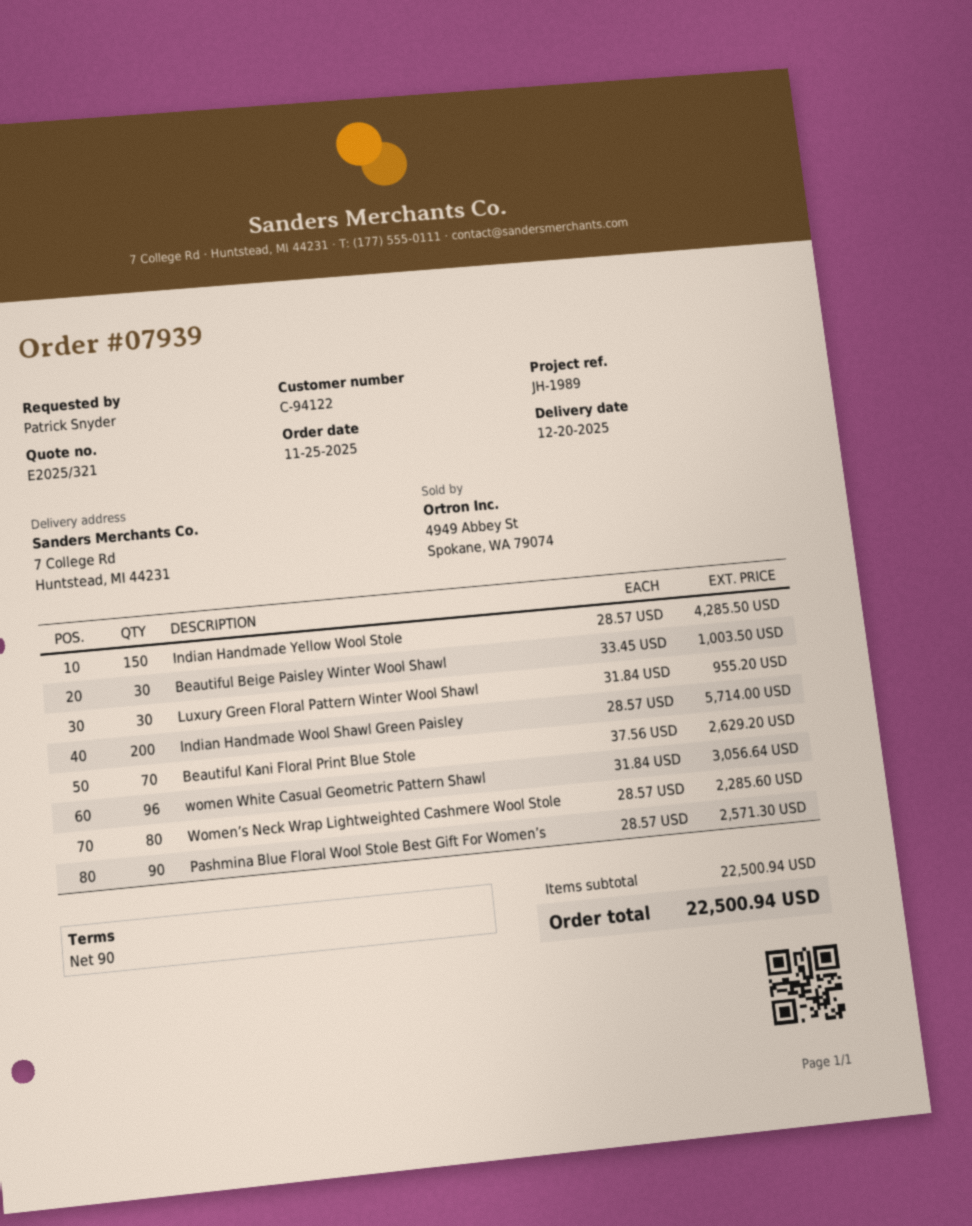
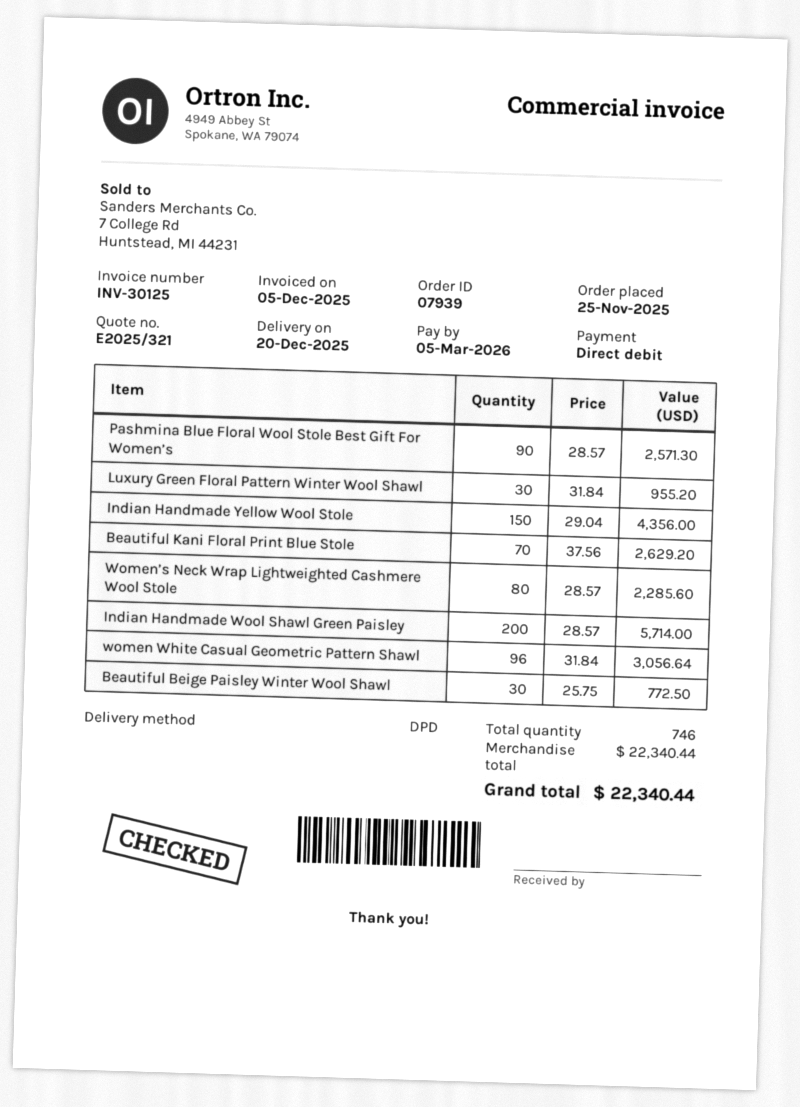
Indian Handmade Yellow Wool Stole: 150 x 28.57 = 4285.50 -> 150 x 29.04 = 4356.00
Beautiful Beige Paisley Winter Wool Shawl: 30 x 33.45 = 1003.50 -> 30 x 25.75 = 772.50
subtotal: 22500.94 -> 22340.44
total: 22500.94 -> 22340.44

